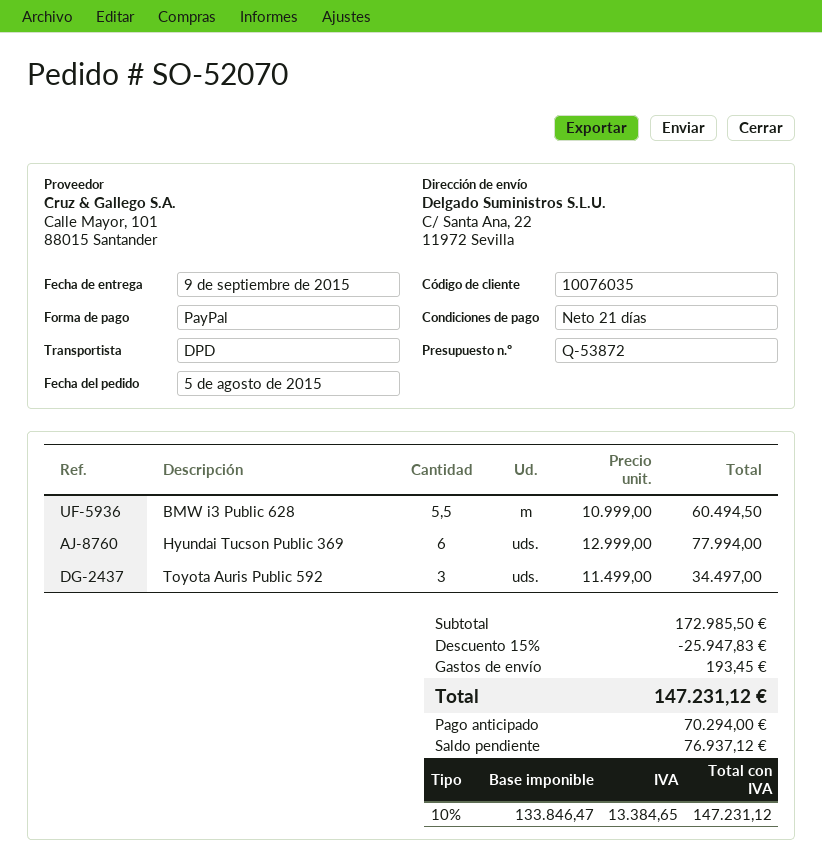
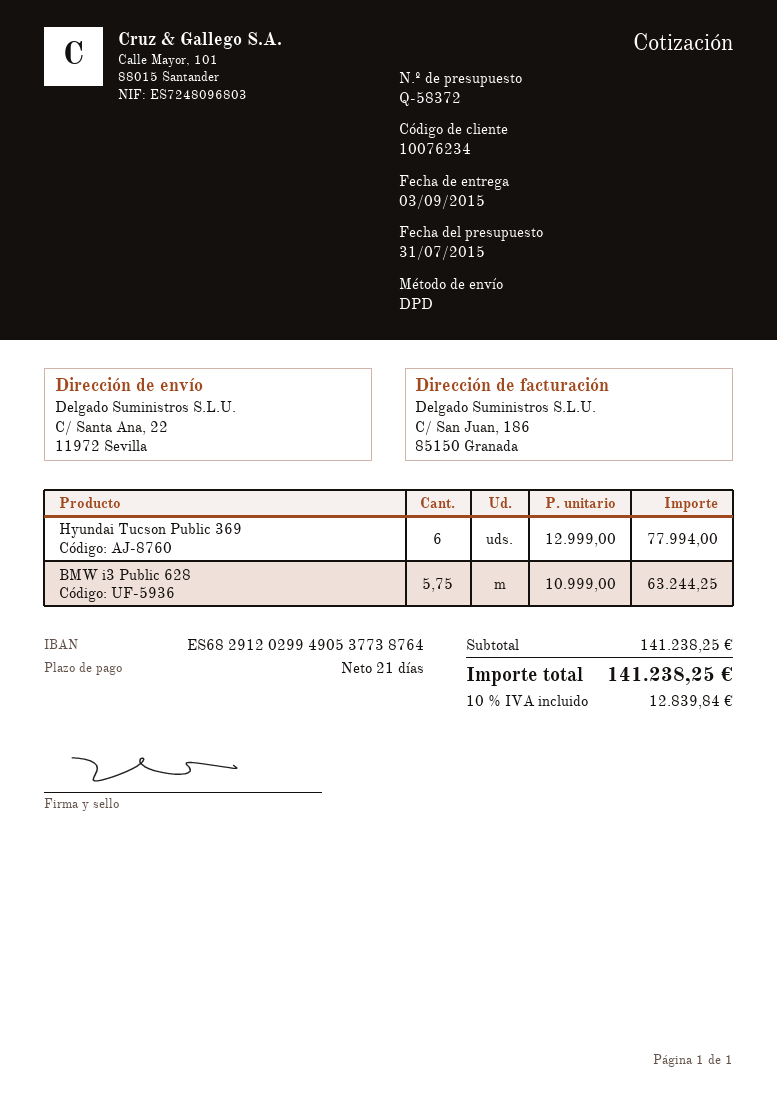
quote number: Q-53872 -> Q-58372
delivery date: 2015-09-09 -> 2015-09-03
customer number: 10076035 -> 10076234
BMW i3 Public 628: 5.5 x 10999.00 = 60494.50 -> 5.75 x 10999.00 = 63244.25
Toyota Auris Public 592: 3 x 11499.00 = 34497.00 -> none
subtotal: 172985.50 -> 141238.25
discount: 15% = 25947.83 -> none
shipping: 193.45 -> none
tax: 10% = 13384.65 -> 10% = 12839.84
total: 147231.12 -> 141238.25

